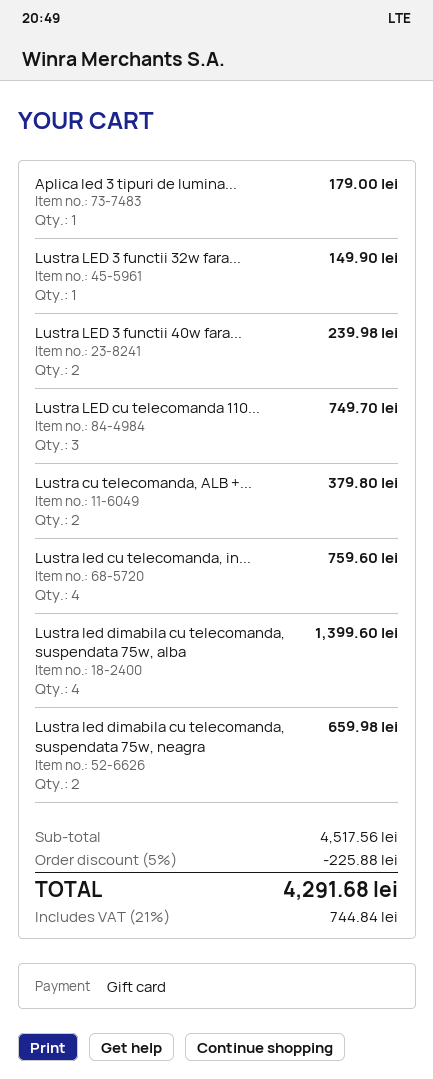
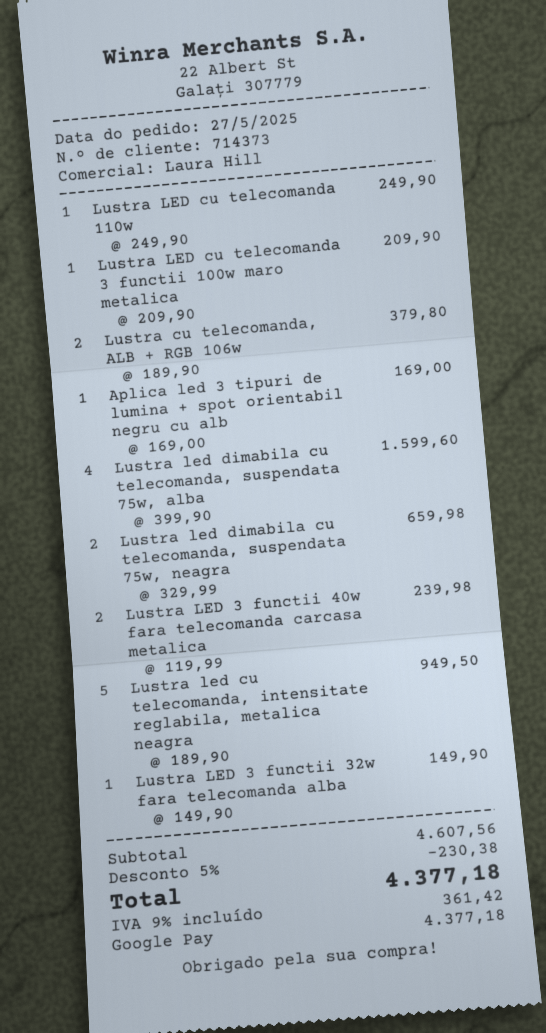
payment method: gift card -> Google Pay
Aplica led 3 tipuri de lumina...: 1 for 179.00 -> 1 for 169.00
Lustra LED cu telecomanda 110...: 3 for 749.70 -> 1 for 249.90
Lustra led cu telecomanda, in...: 4 for 759.60 -> 5 for 949.50
Lustra led dimabila cu telecomanda, suspendata 75w, alba: 4 for 1399.60 -> 4 for 1599.60
Lustra LED cu telecomanda 3 functii 100w maro metalica: none -> 1 for 209.90
subtotal: 4517.56 -> 4607.56
discount: 5% = 225.88 -> 5% = 230.38
tax: 21% = 744.84 -> 9% = 361.42
total: 4291.68 -> 4377.18

